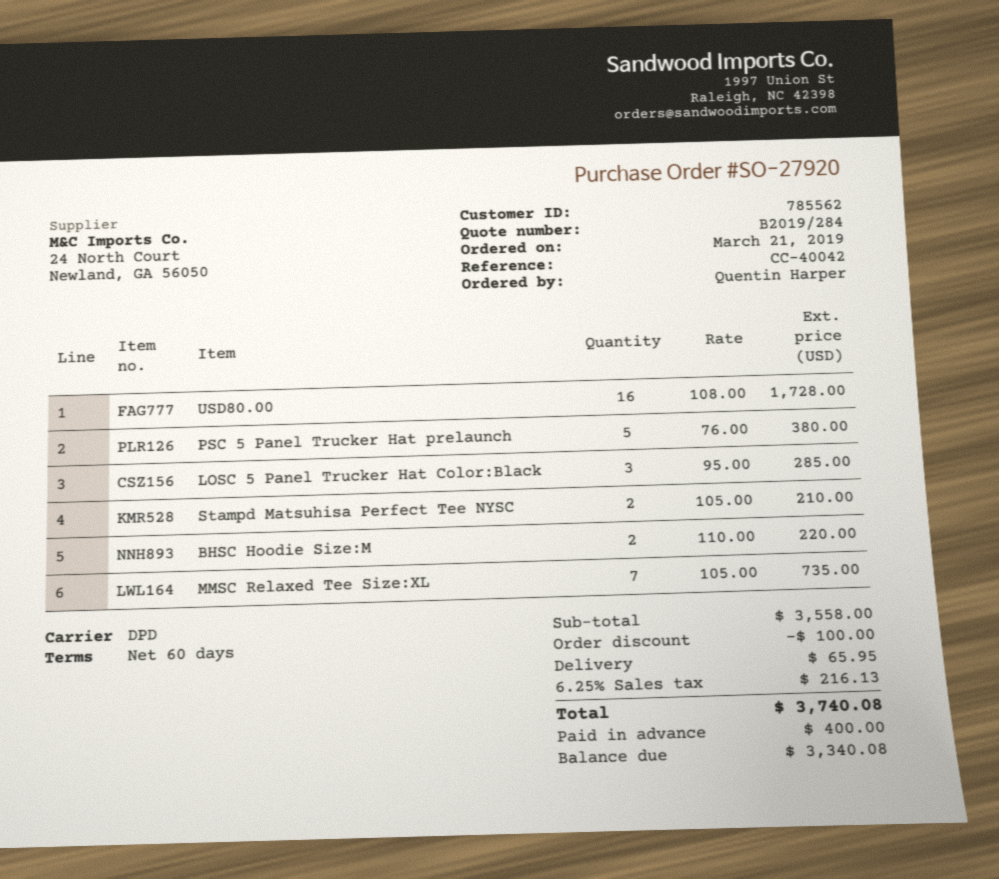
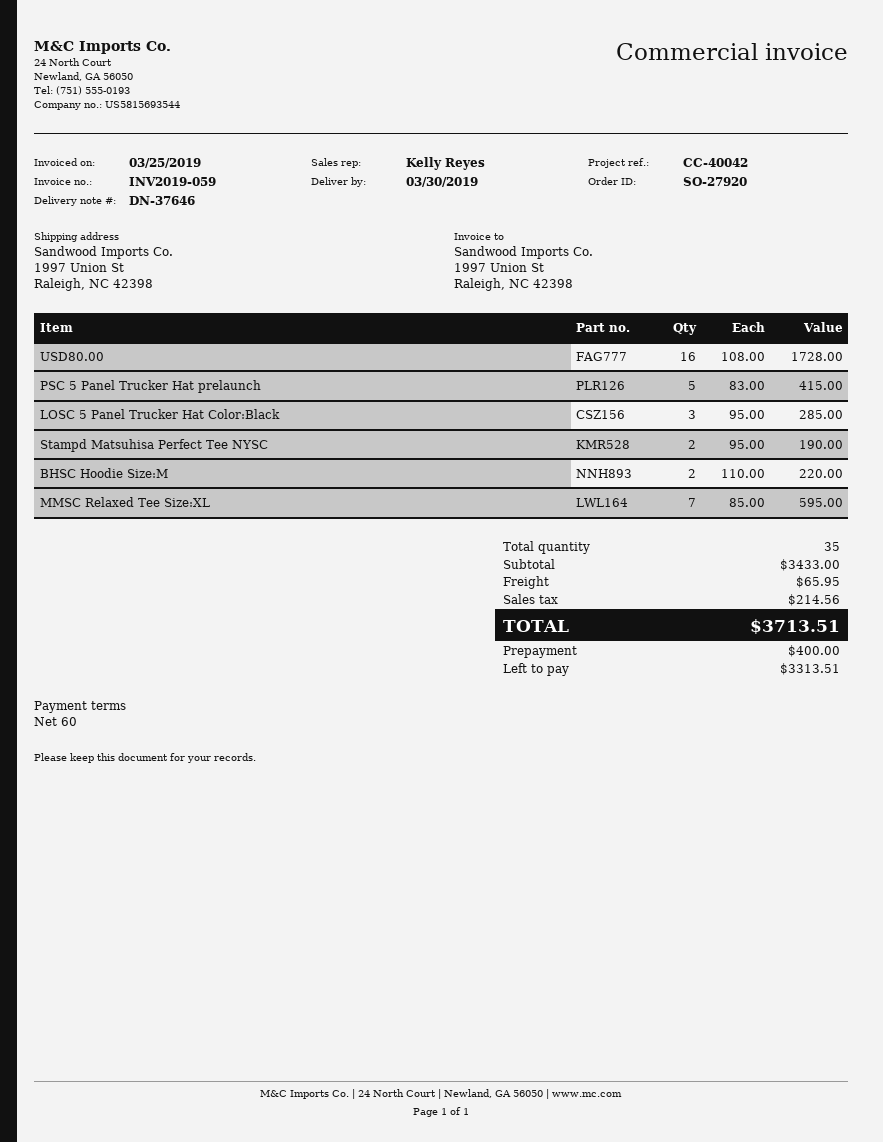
PSC 5 Panel Trucker Hat prelaunch: 5 x 76.00 = 380.00 -> 5 x 83.00 = 415.00
Stampd Matsuhisa Perfect Tee NYSC: 2 x 105.00 = 210.00 -> 2 x 95.00 = 190.00
MMSC Relaxed Tee Size:XL: 7 x 105.00 = 735.00 -> 7 x 85.00 = 595.00
subtotal: 3558.00 -> 3433.00
discount: 100.00 -> none
tax: 216.13 -> 214.56
total: 3740.08 -> 3713.51
balance: 3340.08 -> 3313.51

